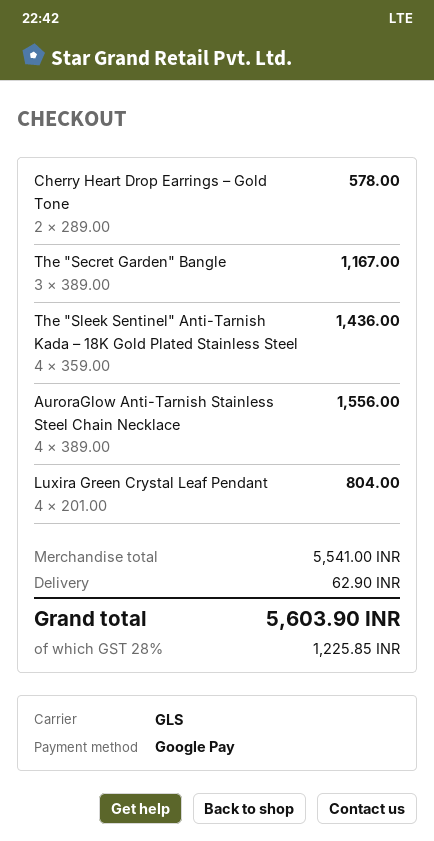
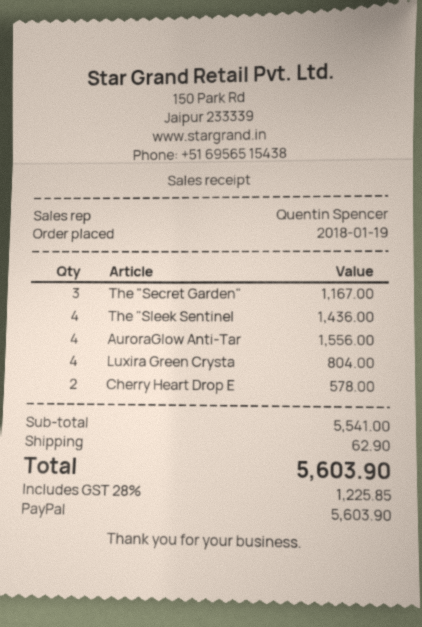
payment method: Google Pay -> PayPal

